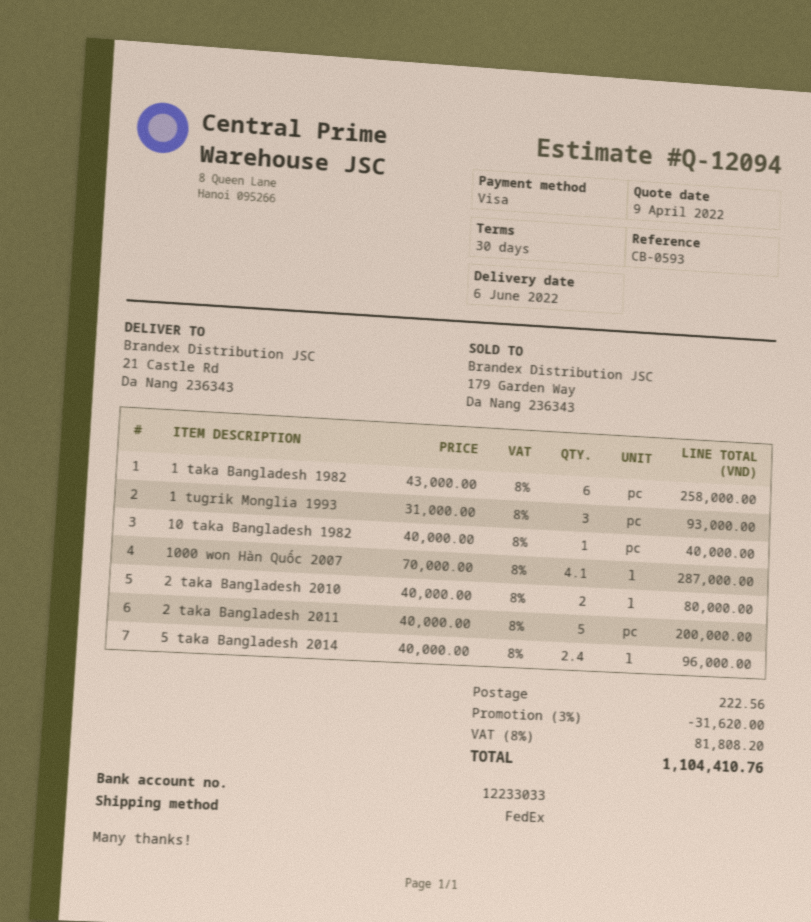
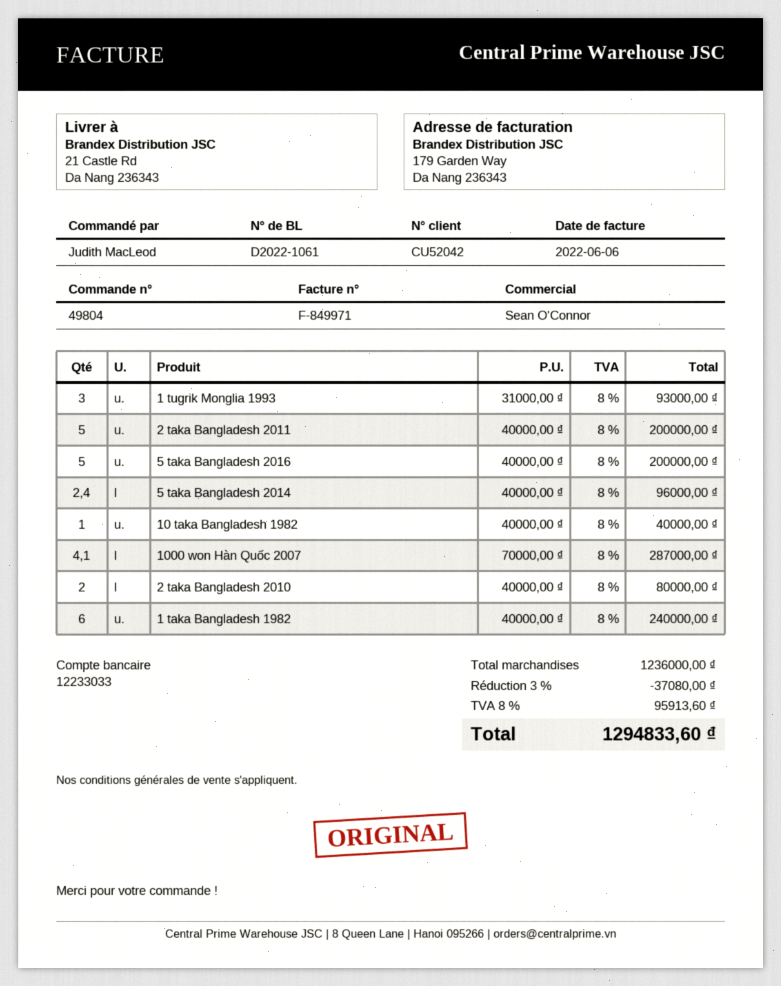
1 taka Bangladesh 1982: 6 x 43000.00 = 258000.00 -> 6 x 40000.00 = 240000.00
5 taka Bangladesh 2016: none -> 5 x 40000.00 = 200000.00
discount: 3% = 31620.00 -> 3% = 37080.00
shipping: 222.56 -> none
tax: 8% = 81808.20 -> 8% = 95913.60
total: 1104410.76 -> 1294833.60

